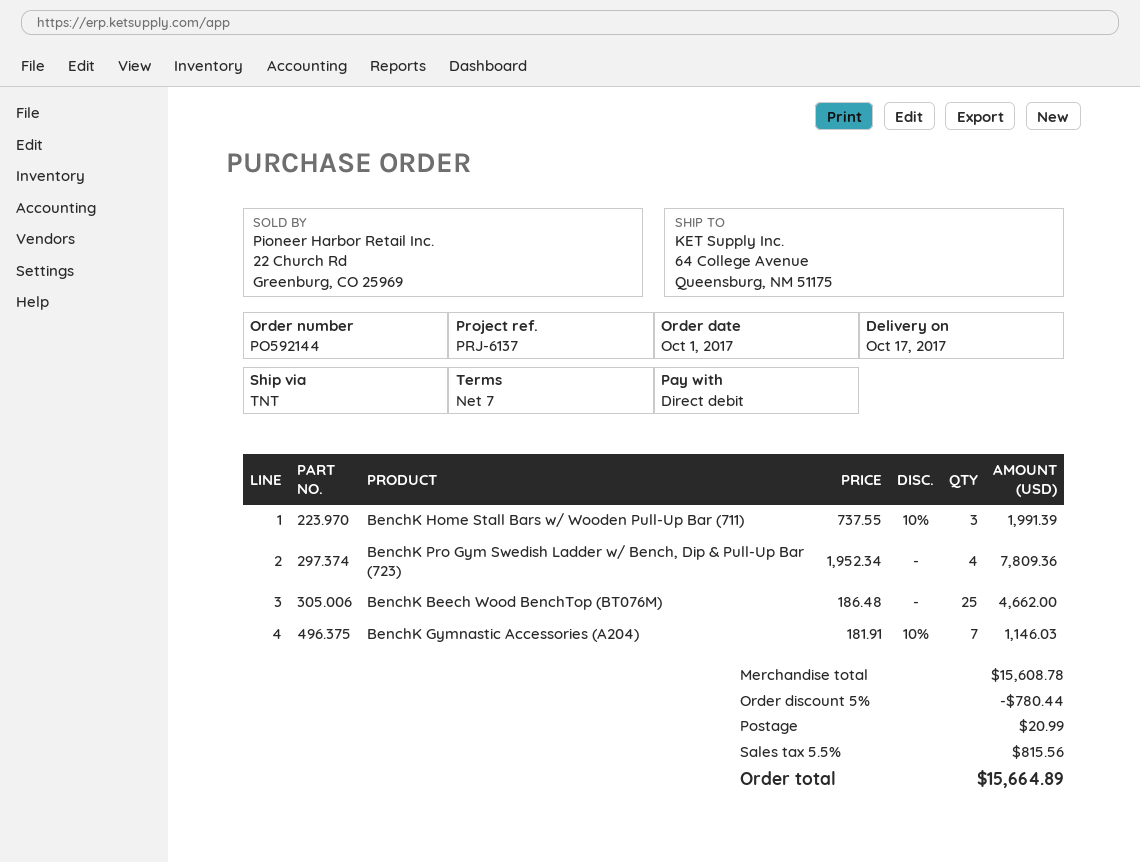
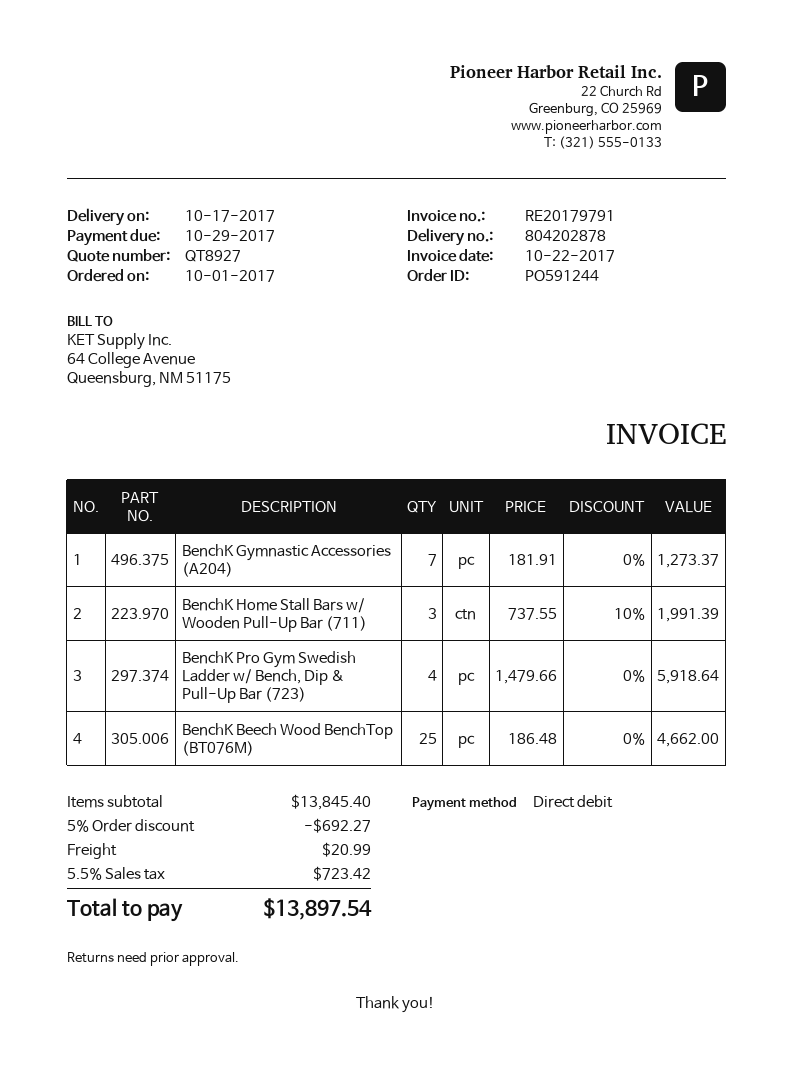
order number: PO592144 -> PO591244
BenchK Pro Gym Swedish Ladder w/ Bench, Dip & Pull-Up Bar (723): 4 x 1952.34 = 7809.36 -> 4 x 1479.66 = 5918.64
BenchK Gymnastic Accessories (A204): 7 x 181.91 - 10% = 1146.03 -> 7 x 181.91 = 1273.37
subtotal: 15608.78 -> 13845.40
discount: 5% = 780.44 -> 5% = 692.27
tax: 5.5% = 815.56 -> 5.5% = 723.42
total: 15664.89 -> 13897.54

